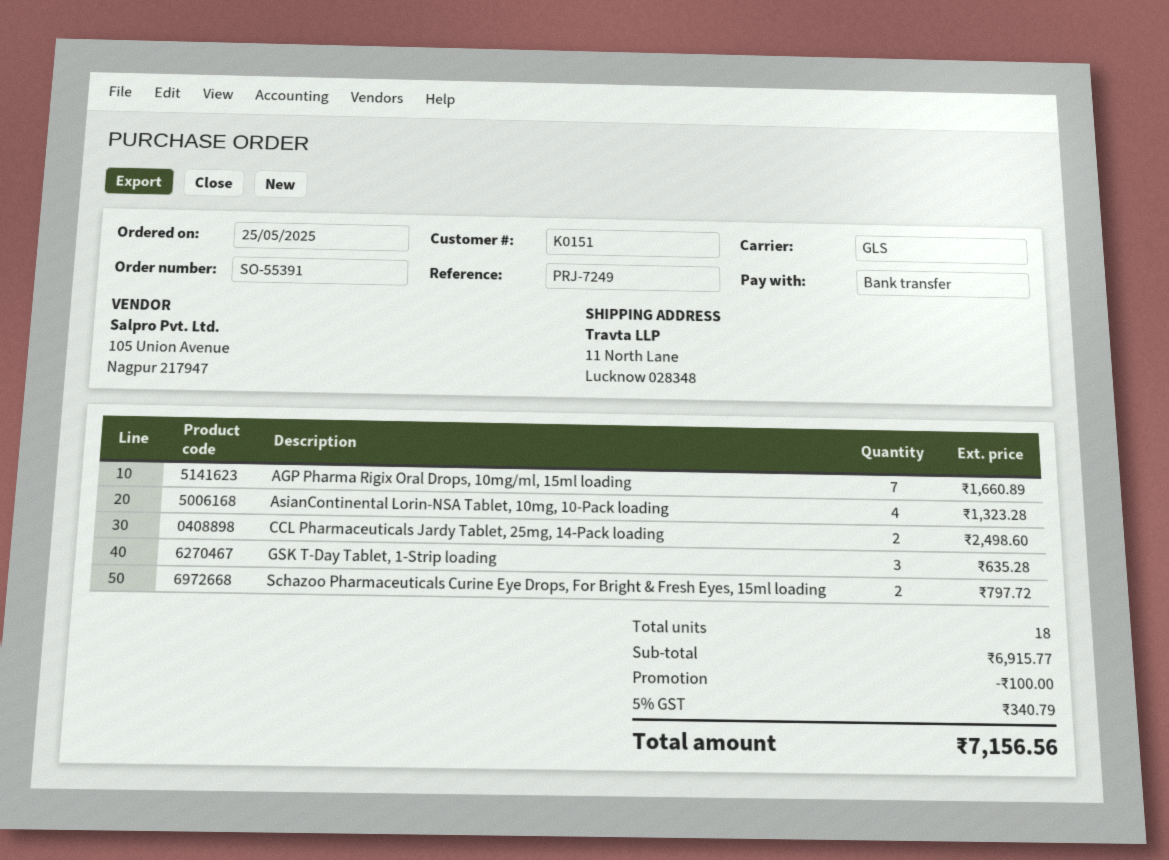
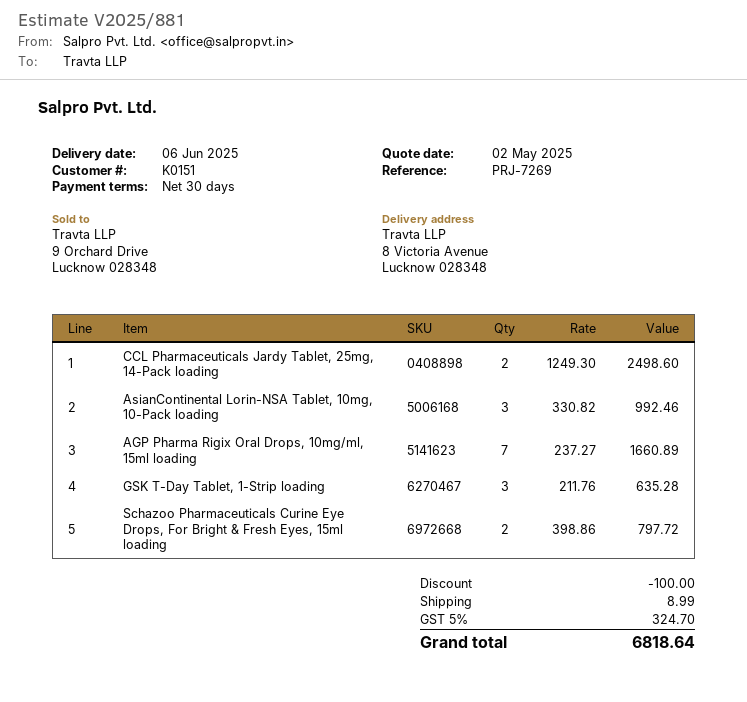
reference: PRJ-7249 -> PRJ-7269
ship to: 11 North Lane, Lucknow 028348 -> 8 Victoria Avenue, Lucknow 028348
AsianContinental Lorin-NSA Tablet, 10mg, 10-Pack loading: 4 for 1323.28 -> 3 for 992.46
shipping: none -> 8.99
tax: 5% = 340.79 -> 5% = 324.70
total: 7156.56 -> 6818.64

